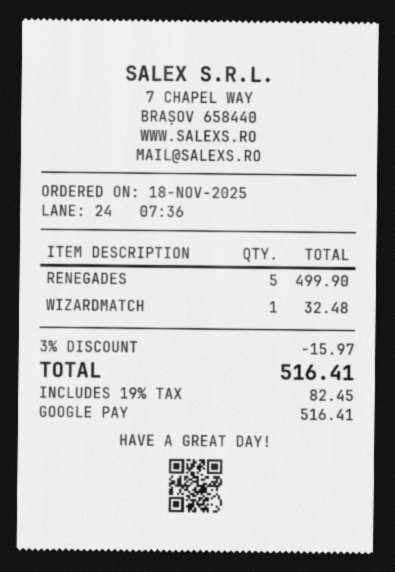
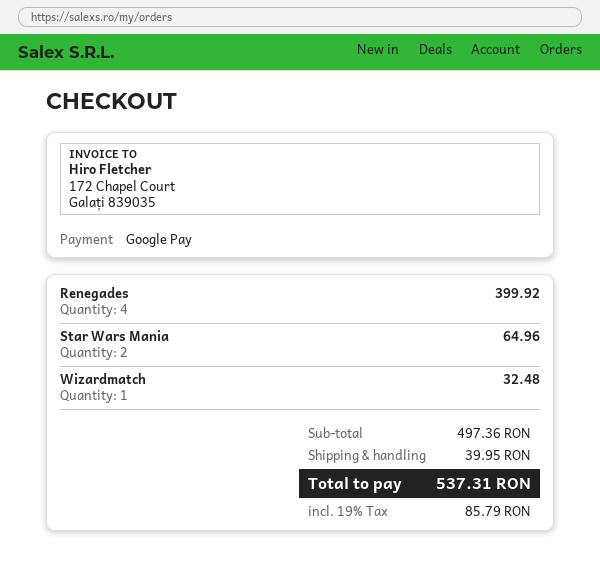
RENEGADES: 5 for 499.90 -> 4 for 399.92
Star Wars Mania: none -> 2 for 64.96
discount: 3% = 15.97 -> none
shipping: none -> 39.95
tax: 19% = 82.45 -> 19% = 85.79
total: 516.41 -> 537.31

